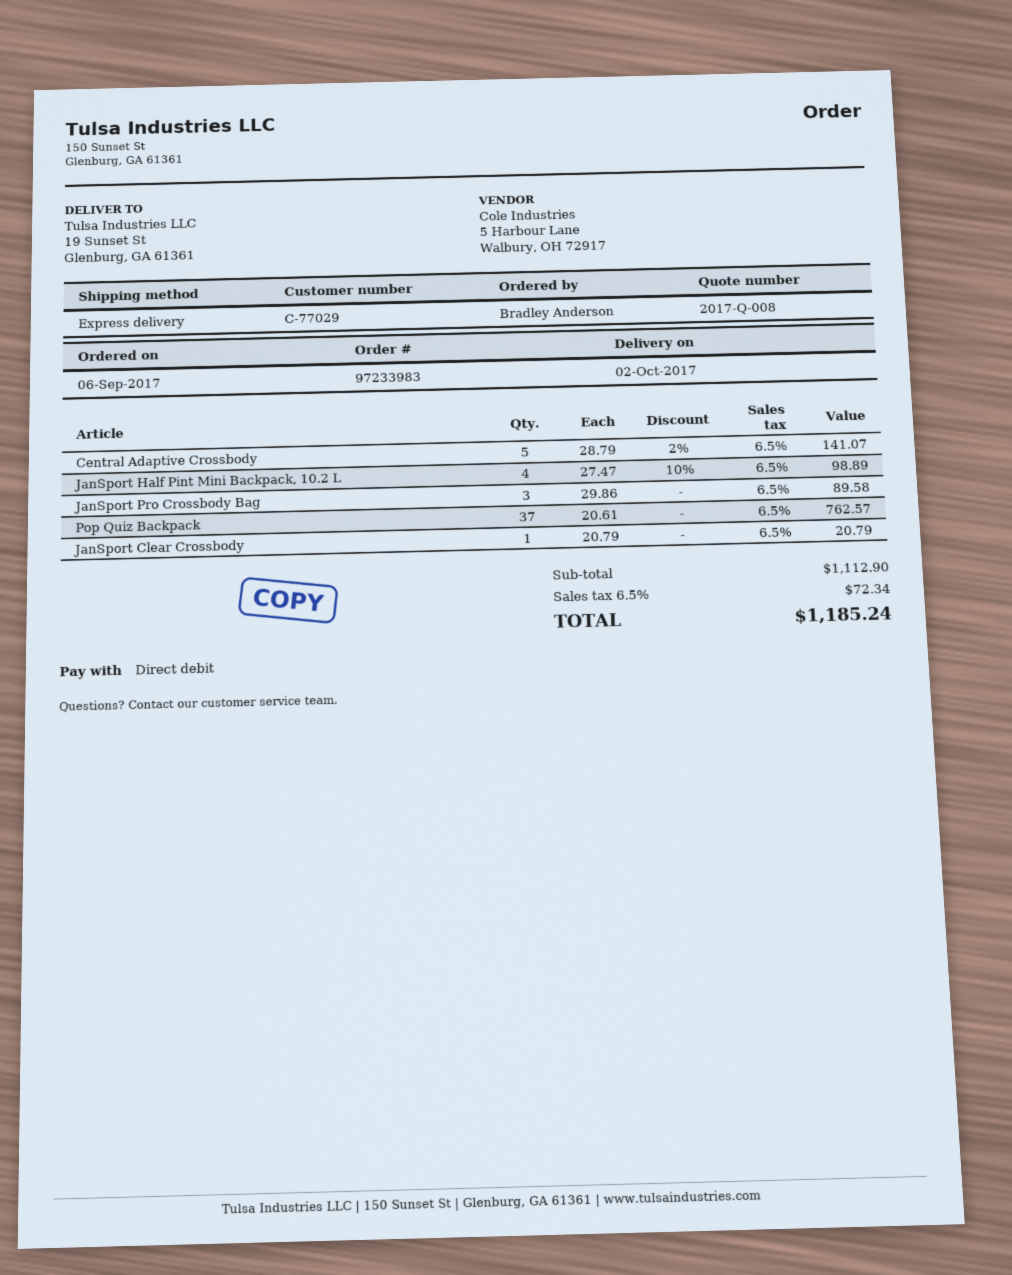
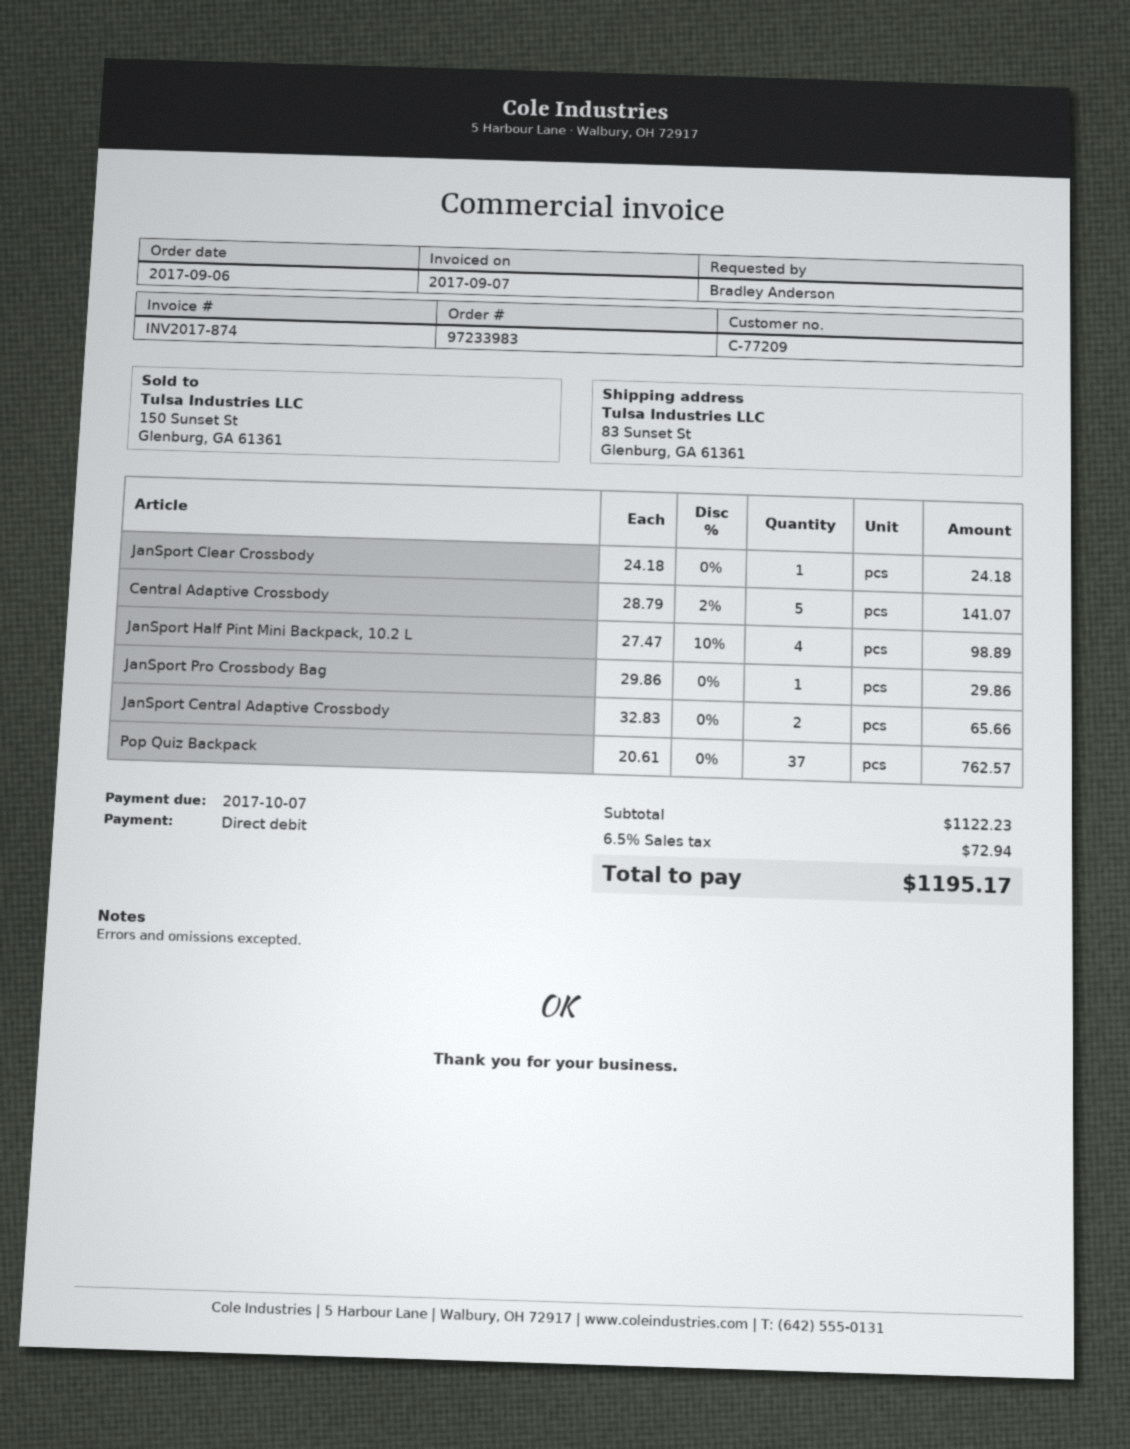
customer number: C-77029 -> C-77209
ship to: 19 Sunset St, Glenburg, GA 61361 -> 83 Sunset St, Glenburg, GA 61361
JanSport Pro Crossbody Bag: 3 x 29.86 = 89.58 -> 1 x 29.86 = 29.86
JanSport Clear Crossbody: 1 x 20.79 = 20.79 -> 1 x 24.18 = 24.18
JanSport Central Adaptive Crossbody: none -> 2 x 32.83 = 65.66
subtotal: 1112.90 -> 1122.23
tax: 6.5% = 72.34 -> 6.5% = 72.94
total: 1185.24 -> 1195.17

